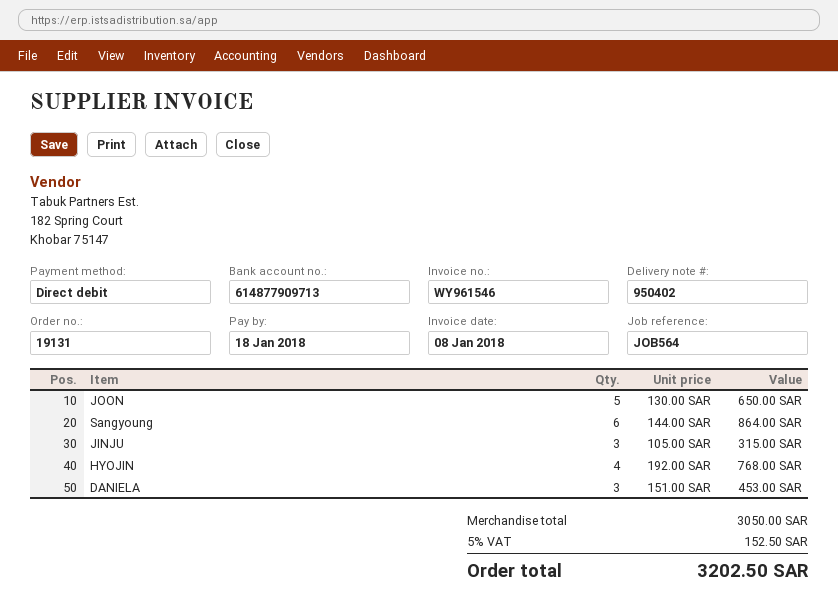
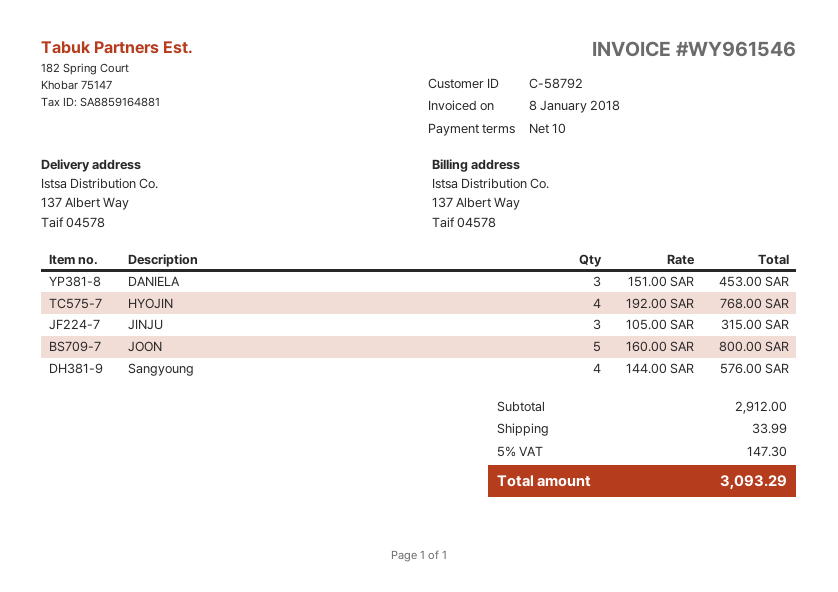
JOON: 5 x 130.00 = 650.00 -> 5 x 160.00 = 800.00
Sangyoung: 6 x 144.00 = 864.00 -> 4 x 144.00 = 576.00
subtotal: 3050.00 -> 2912.00
shipping: none -> 33.99
tax: 5% = 152.50 -> 5% = 147.30
total: 3202.50 -> 3093.29

